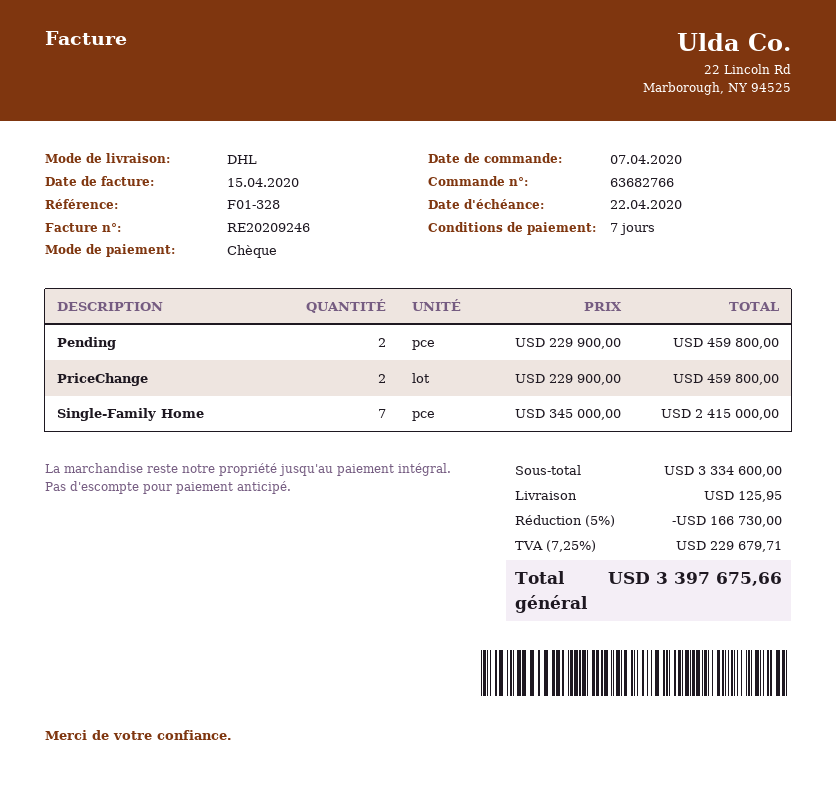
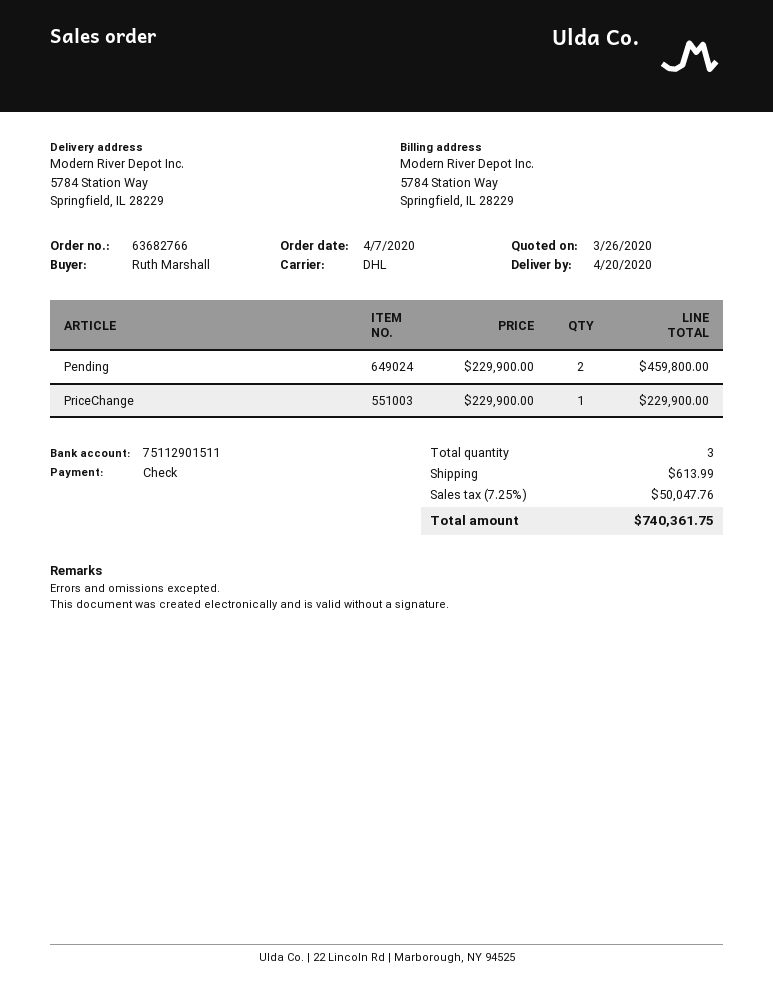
PriceChange: 2 x 229900.00 = 459800.00 -> 1 x 229900.00 = 229900.00
Single-Family Home: 7 x 345000.00 = 2415000.00 -> none
discount: 5% = 166730.00 -> none
shipping: 125.95 -> 613.99
tax: 7.25% = 229679.71 -> 7.25% = 50047.76
total: 3397675.66 -> 740361.75

